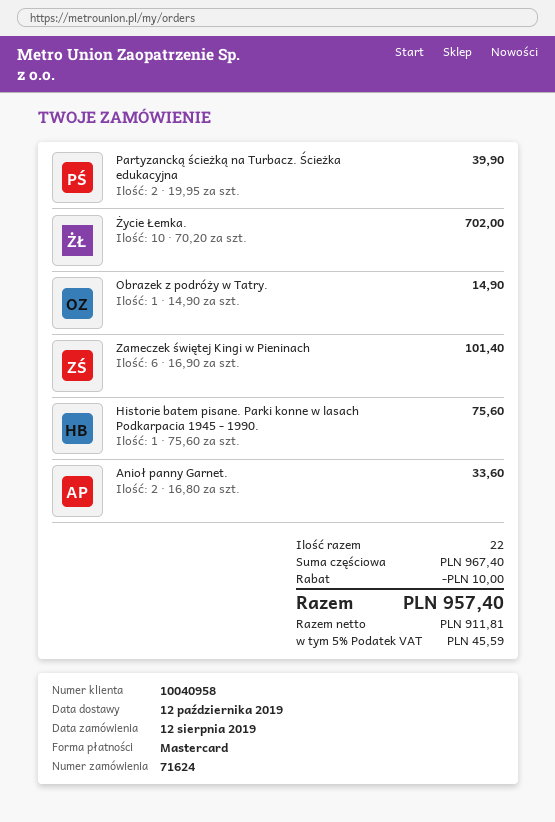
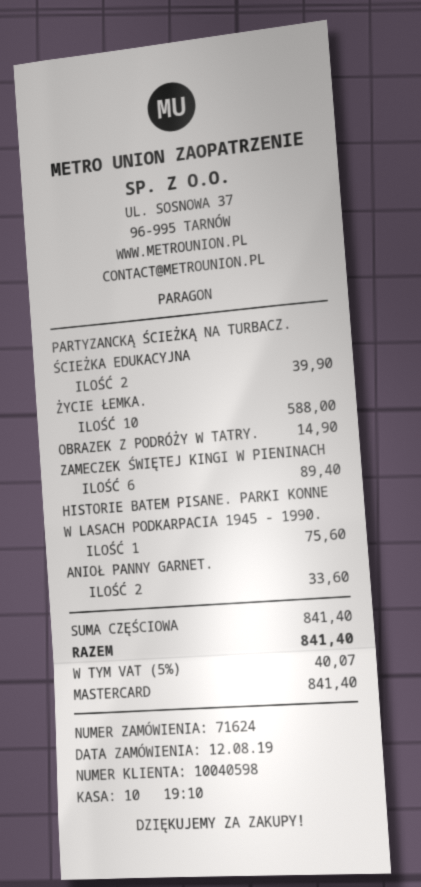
customer number: 10040958 -> 10040598
Życie Łemka.: 10 for 702.00 -> 10 for 588.00
Zameczek świętej Kingi w Pieninach: 6 for 101.40 -> 6 for 89.40
subtotal: 967.40 -> 841.40
discount: 10.00 -> none
tax: 5% = 45.59 -> 5% = 40.07
total: 957.40 -> 841.40

